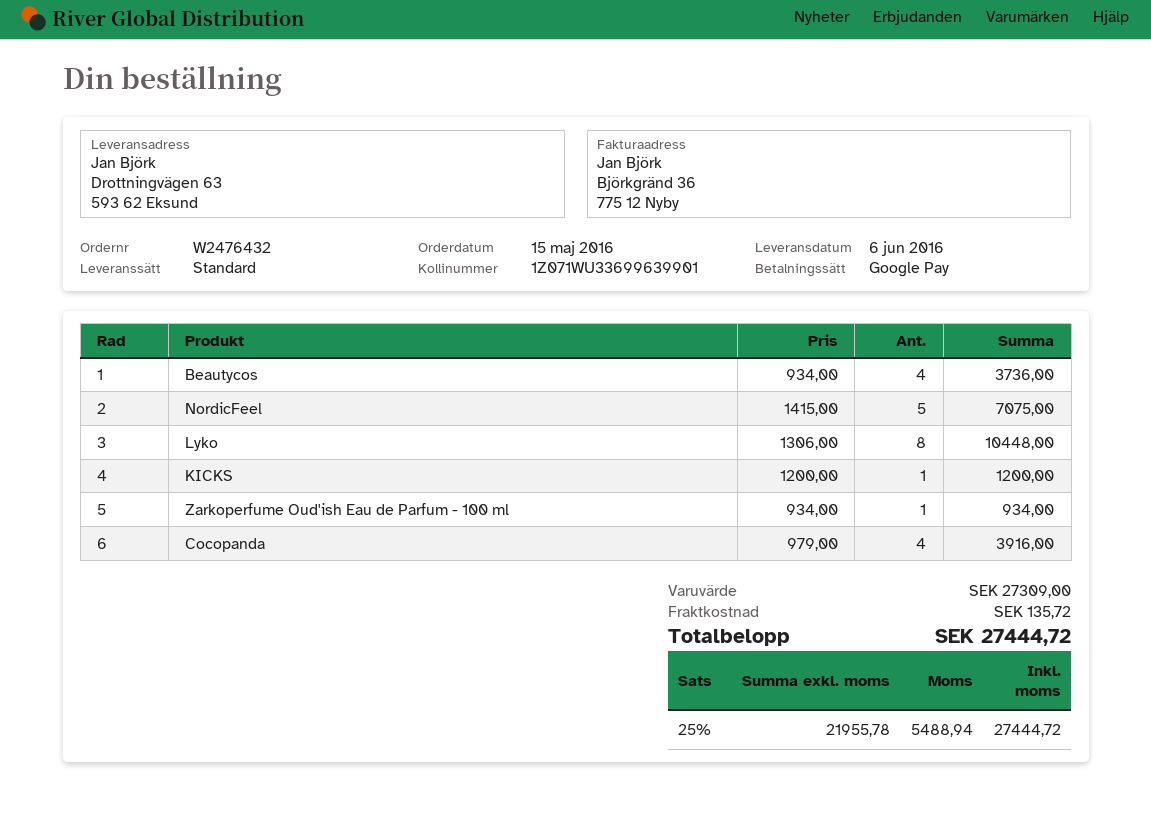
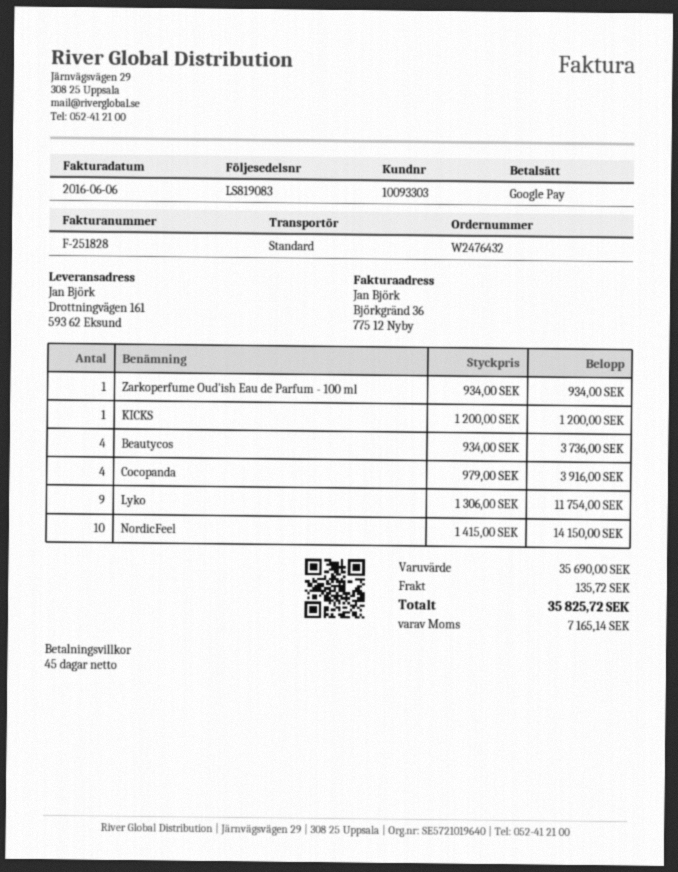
ship to: Drottningvägen 63, 593 62 Eksund -> Drottningvägen 161, 593 62 Eksund
NordicFeel: 5 x 1415.00 = 7075.00 -> 10 x 1415.00 = 14150.00
Lyko: 8 x 1306.00 = 10448.00 -> 9 x 1306.00 = 11754.00
subtotal: 27309.00 -> 35690.00
tax: 5488.94 -> 7165.14
total: 27444.72 -> 35825.72

